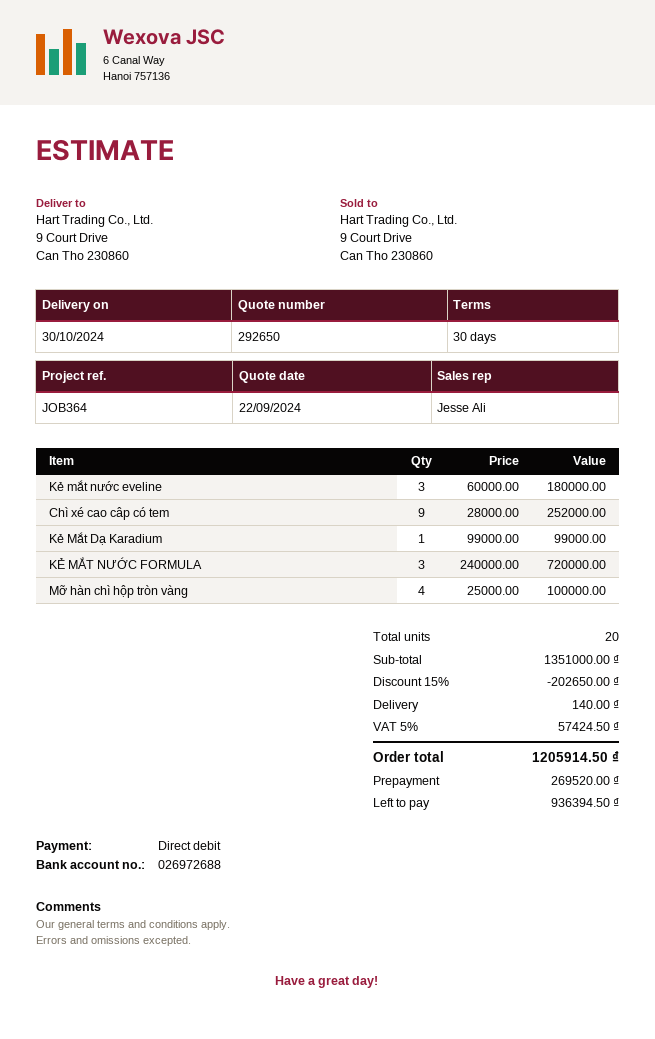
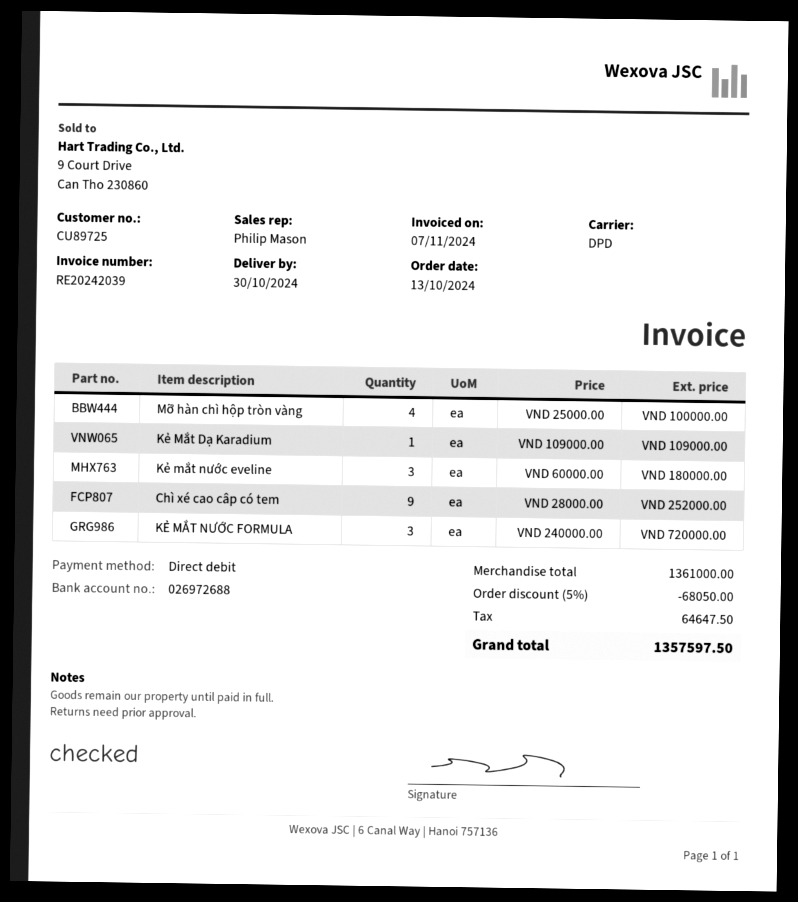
sales rep: Jesse Ali -> Philip Mason
Kẻ Mắt Dạ Karadium: 1 x 99000.00 = 99000.00 -> 1 x 109000.00 = 109000.00
subtotal: 1351000.00 -> 1361000.00
discount: 15% = 202650.00 -> 5% = 68050.00
shipping: 140.00 -> none
tax: 57424.50 -> 64647.50
total: 1205914.50 -> 1357597.50

